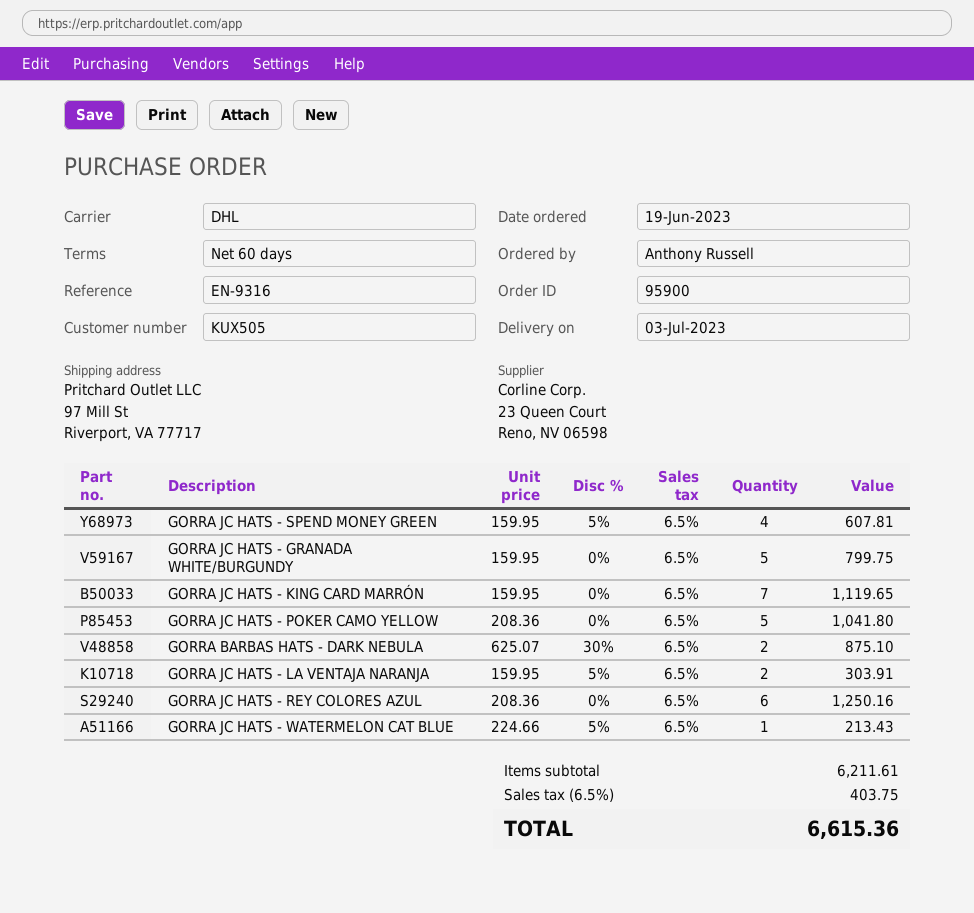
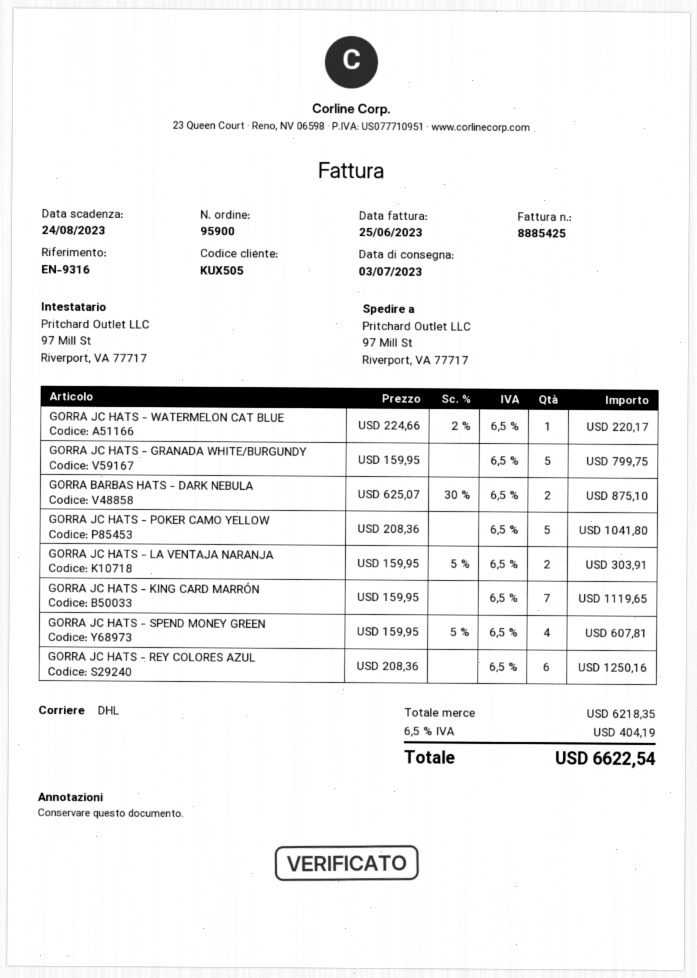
GORRA JC HATS - WATERMELON CAT BLUE: 1 x 224.66 - 5% = 213.43 -> 1 x 224.66 - 2% = 220.17
subtotal: 6211.61 -> 6218.35
tax: 6.5% = 403.75 -> 6.5% = 404.19
total: 6615.36 -> 6622.54

